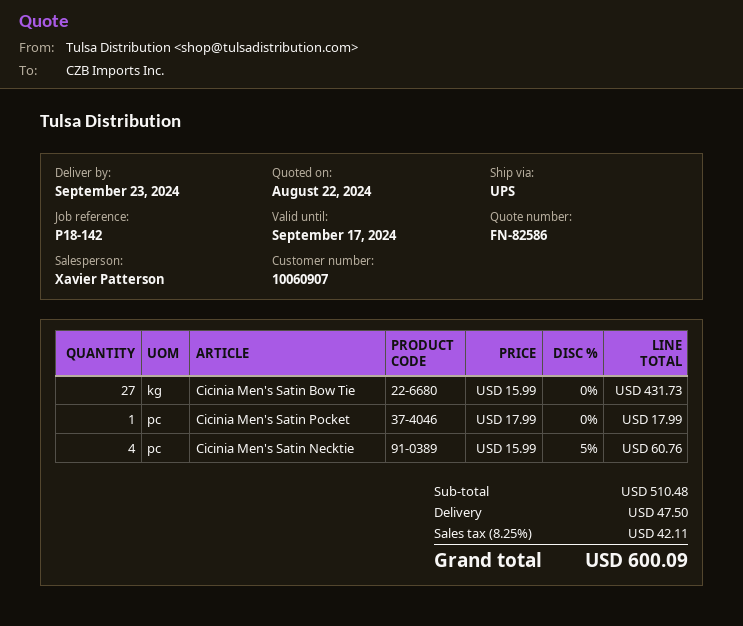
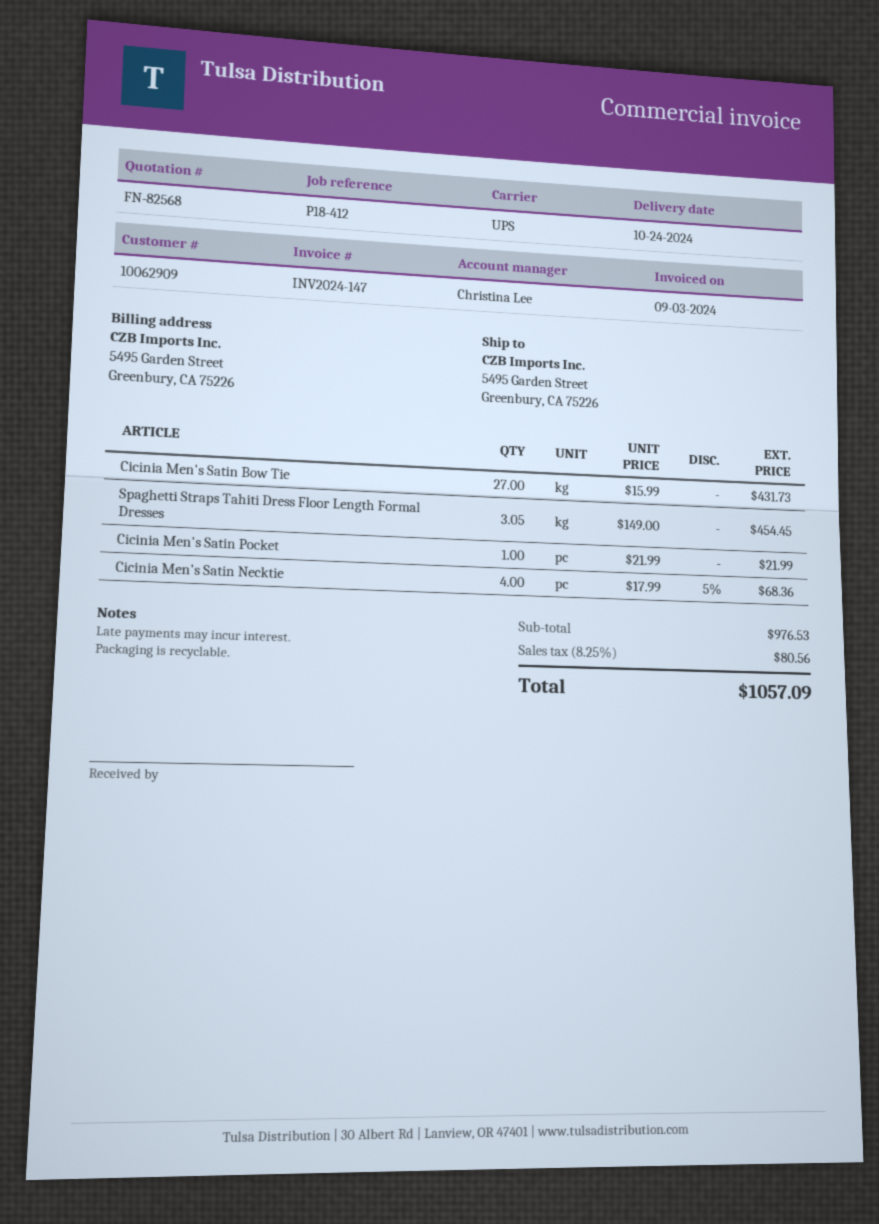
quote number: FN-82586 -> FN-82568
delivery date: 2024-09-23 -> 2024-10-24
customer number: 10060907 -> 10062909
reference: P18-142 -> P18-412
sales rep: Xavier Patterson -> Christina Lee
Cicinia Men's Satin Pocket: 1 x 17.99 = 17.99 -> 1 x 21.99 = 21.99
Cicinia Men's Satin Necktie: 4 x 15.99 - 5% = 60.76 -> 4 x 17.99 - 5% = 68.36
Spaghetti Straps Tahiti Dress Floor Length Formal Dresses: none -> 3.05 x 149.00 = 454.45
subtotal: 510.48 -> 976.53
shipping: 47.50 -> none
tax: 8.25% = 42.11 -> 8.25% = 80.56
total: 600.09 -> 1057.09

